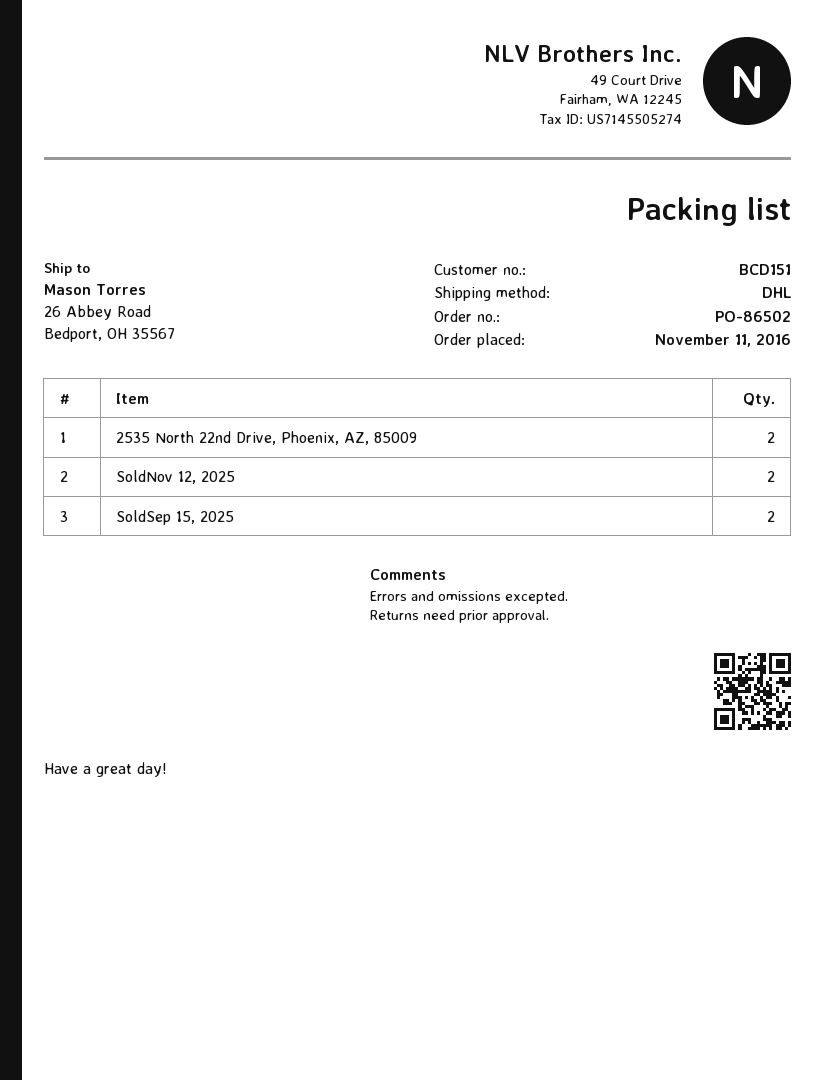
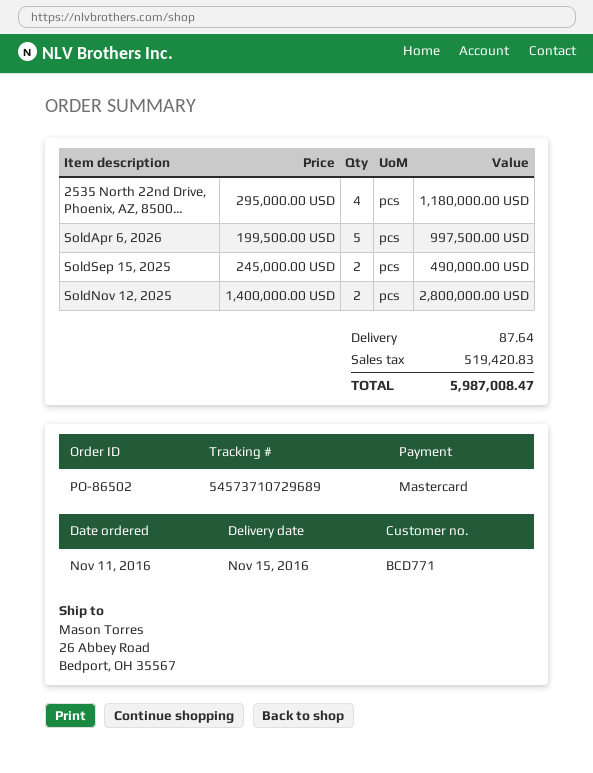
customer number: BCD151 -> BCD771
2535 North 22nd Drive, Phoenix, AZ, 85009: 2 -> 4
SoldApr 6, 2026: none -> 5

